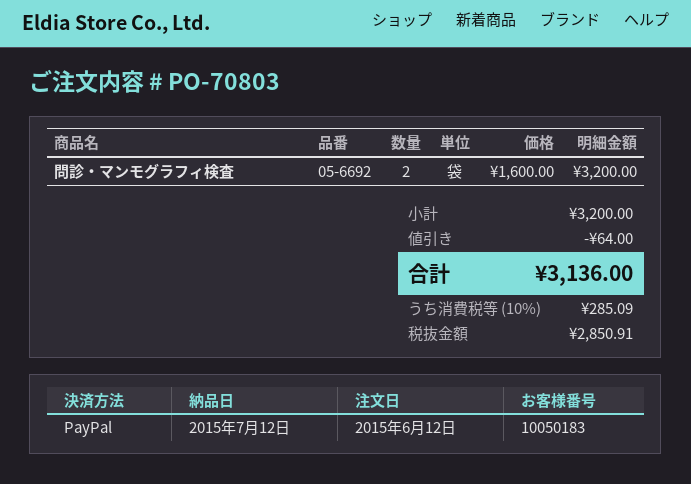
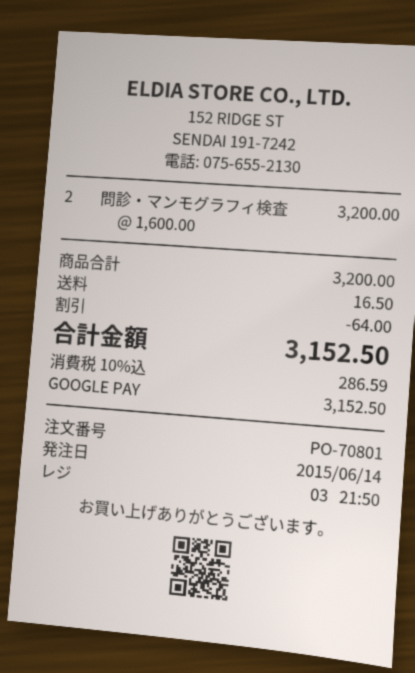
order number: PO-70803 -> PO-70801
order date: 2015-06-12 -> 2015-06-14
payment method: PayPal -> Google Pay
shipping: none -> 16.50
tax: 10% = 285.09 -> 10% = 286.59
total: 3136.00 -> 3152.50

